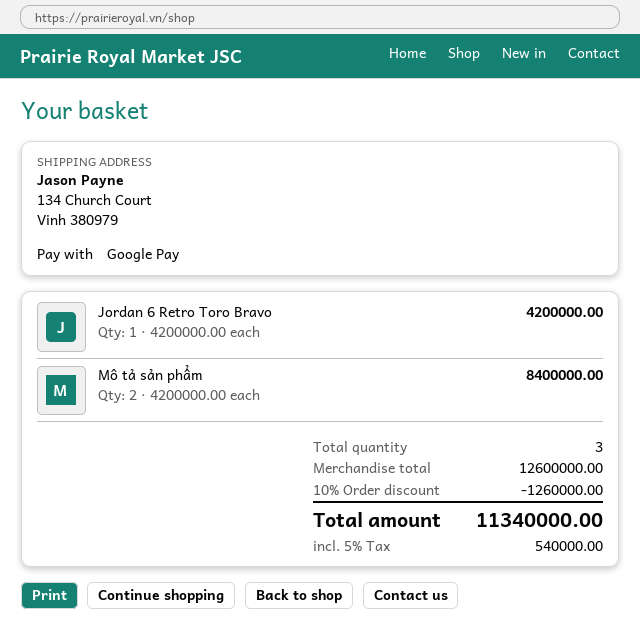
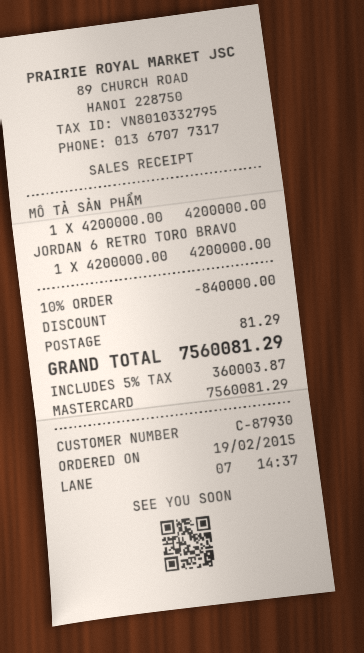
payment method: Google Pay -> Mastercard
Mô tả sản phẩm: 2 x 4200000.00 = 8400000.00 -> 1 x 4200000.00 = 4200000.00
discount: 10% = 1260000.00 -> 10% = 840000.00
shipping: none -> 81.29
tax: 5% = 540000.00 -> 5% = 360003.87
total: 11340000.00 -> 7560081.29

